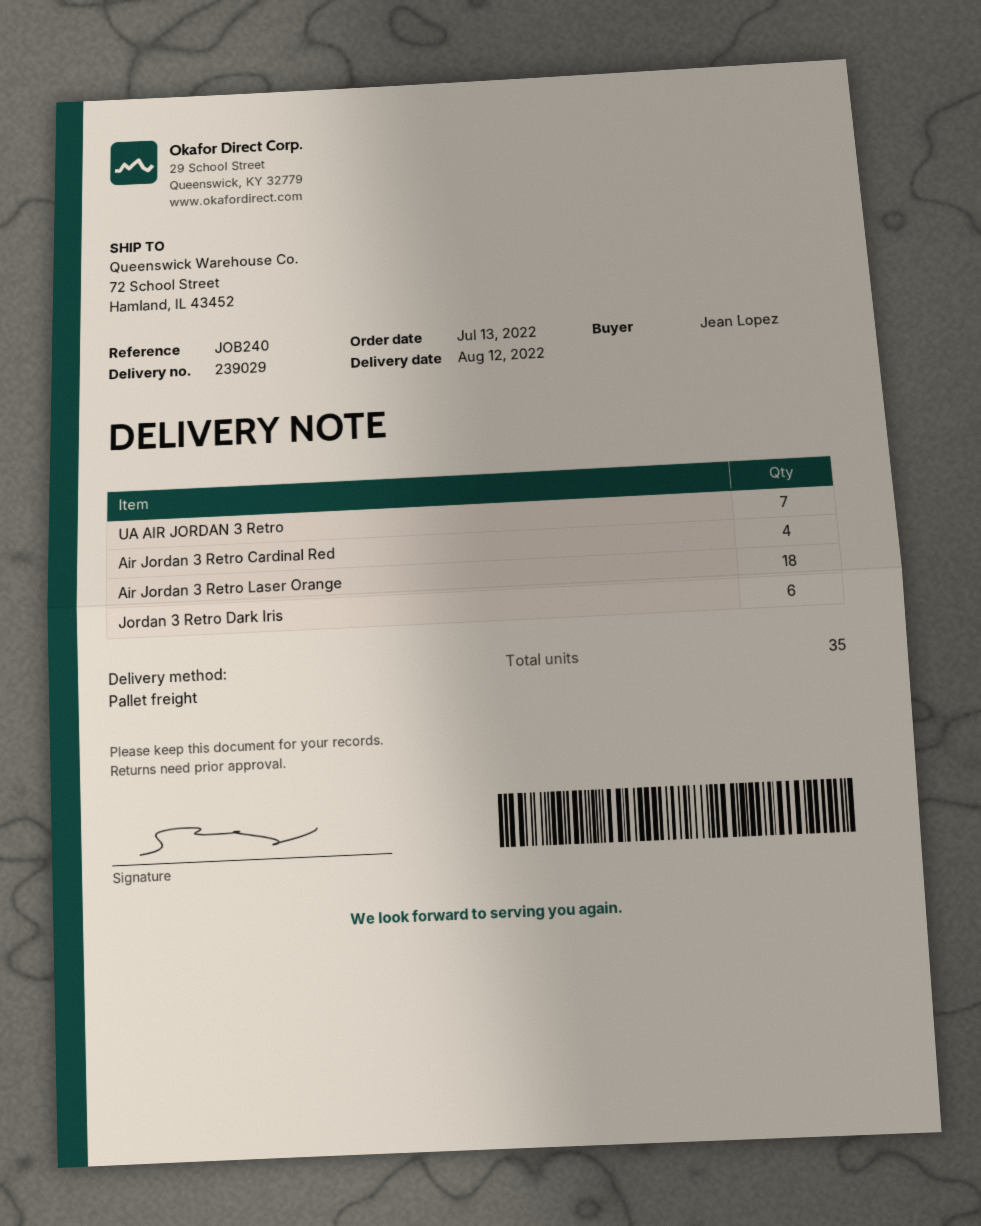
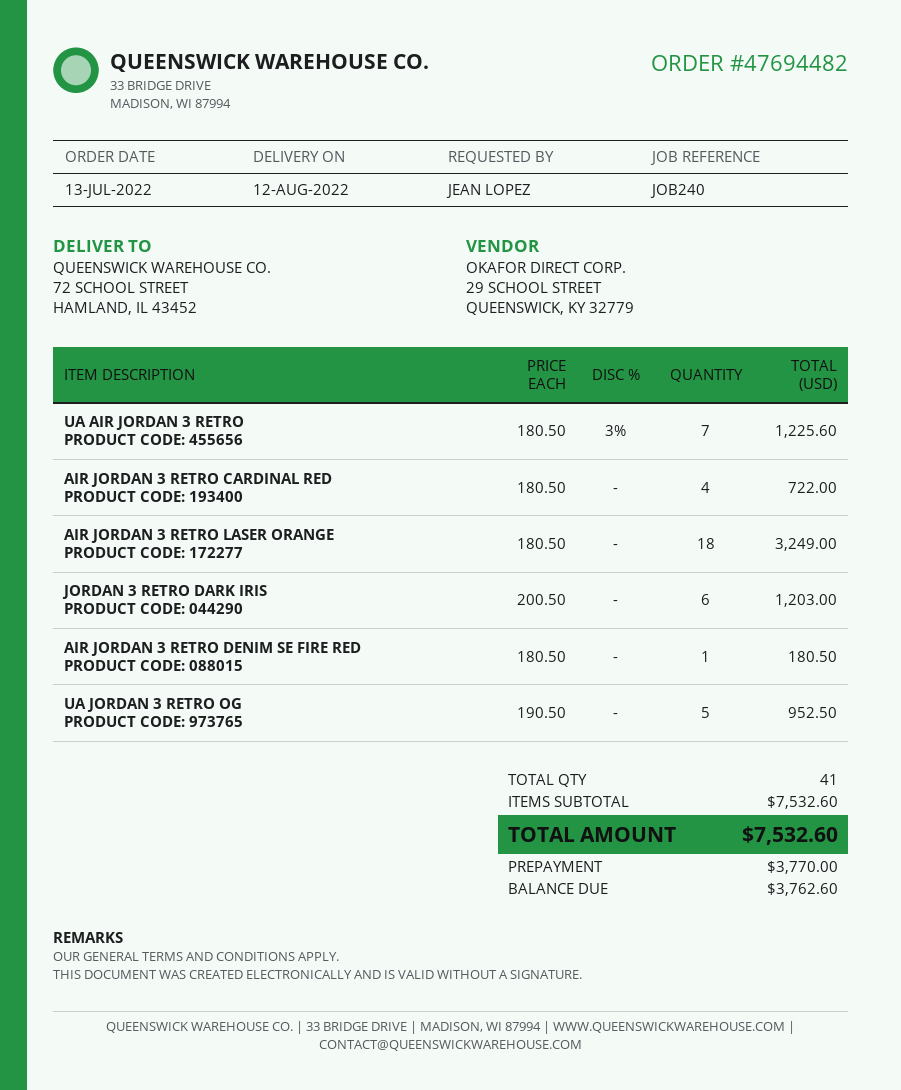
AIR JORDAN 3 RETRO DENIM SE FIRE RED: none -> 1
UA JORDAN 3 RETRO OG: none -> 5
total quantity: 35 -> 41

